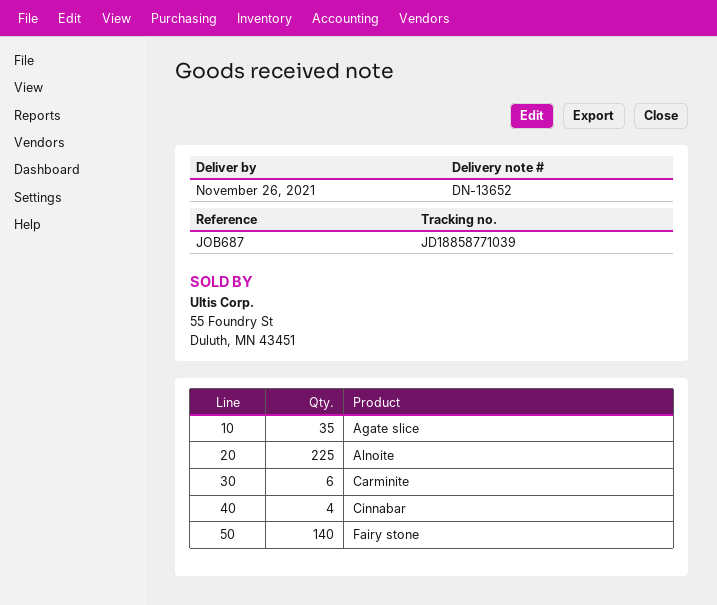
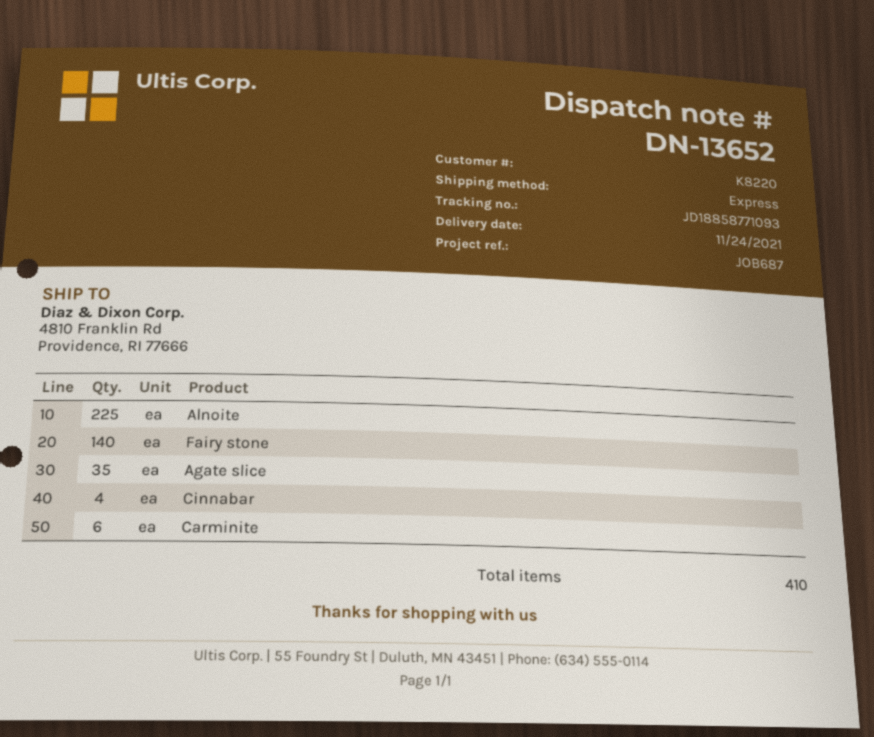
delivery date: 2021-11-26 -> 2021-11-24
tracking number: JD18858771039 -> JD18858771093

